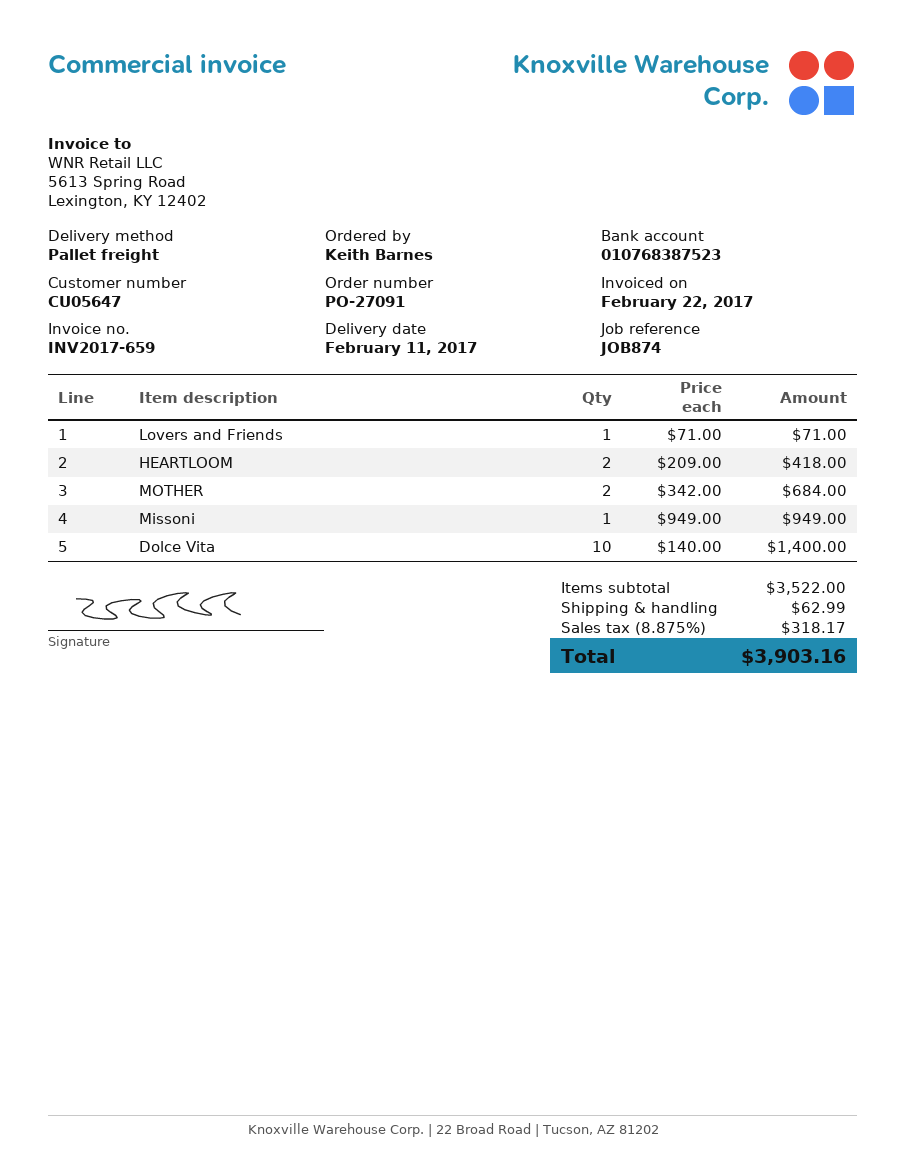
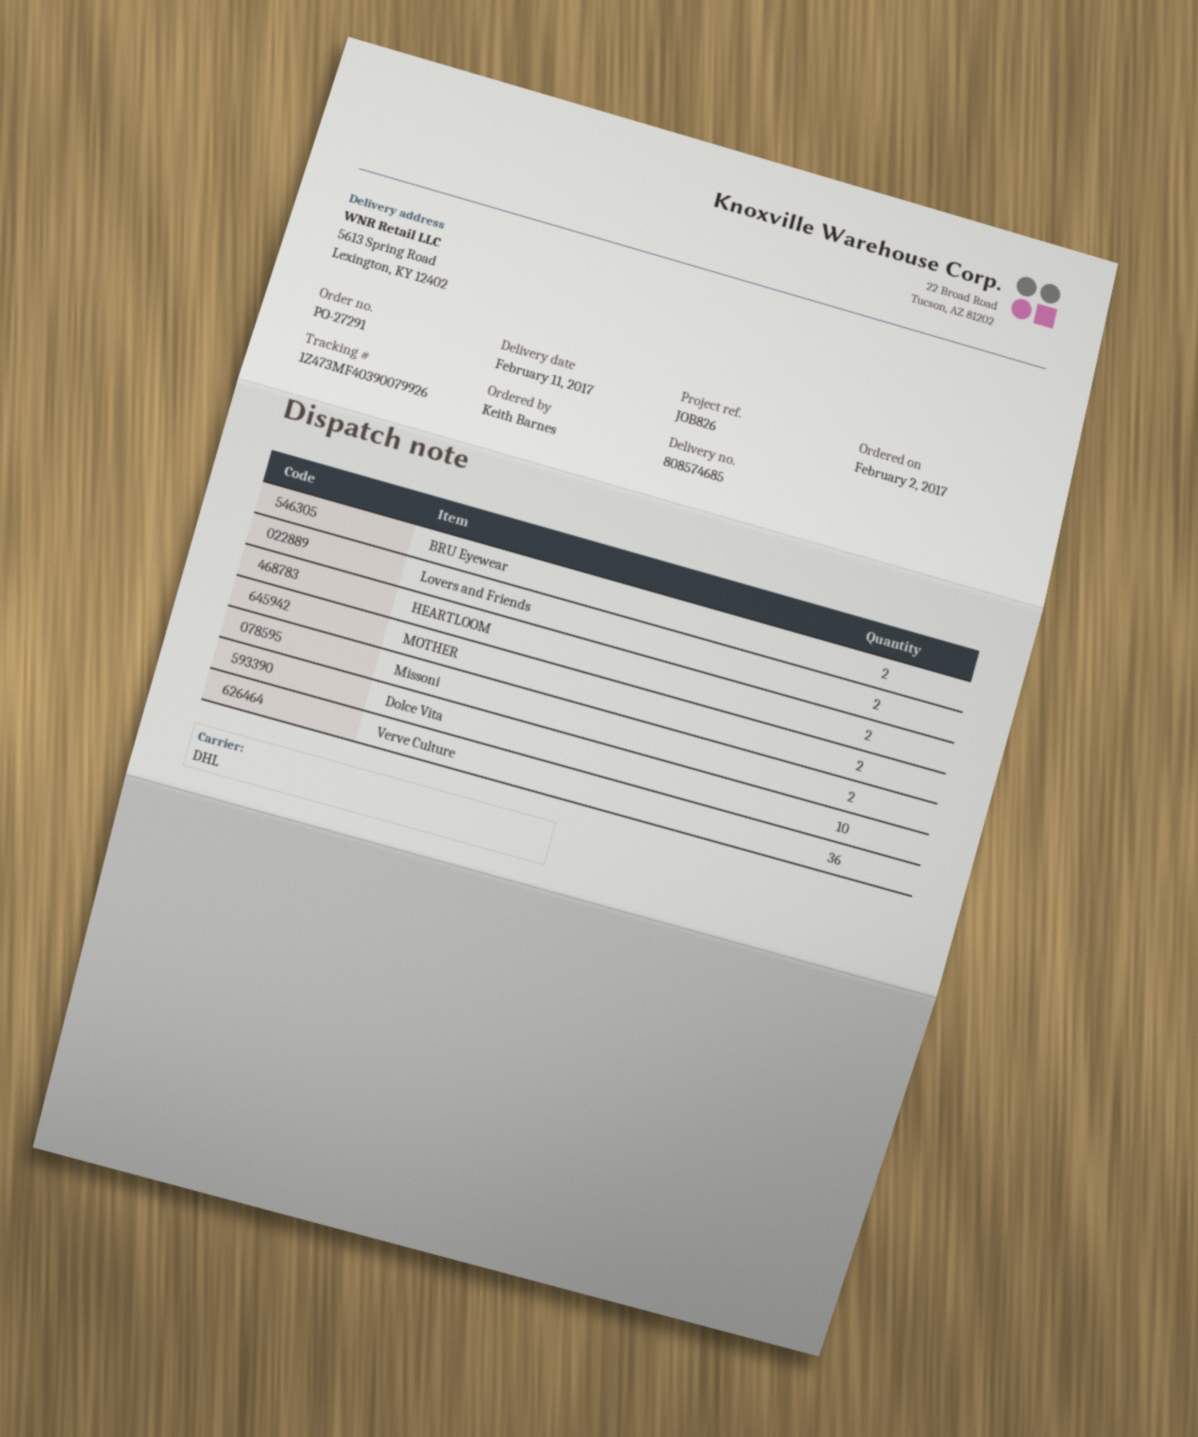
order number: PO-27091 -> PO-27291
reference: JOB874 -> JOB826
shipping method: pallet freight -> DHL
Lovers and Friends: 1 -> 2
Missoni: 1 -> 2
BRU Eyewear: none -> 2
Verve Culture: none -> 36

